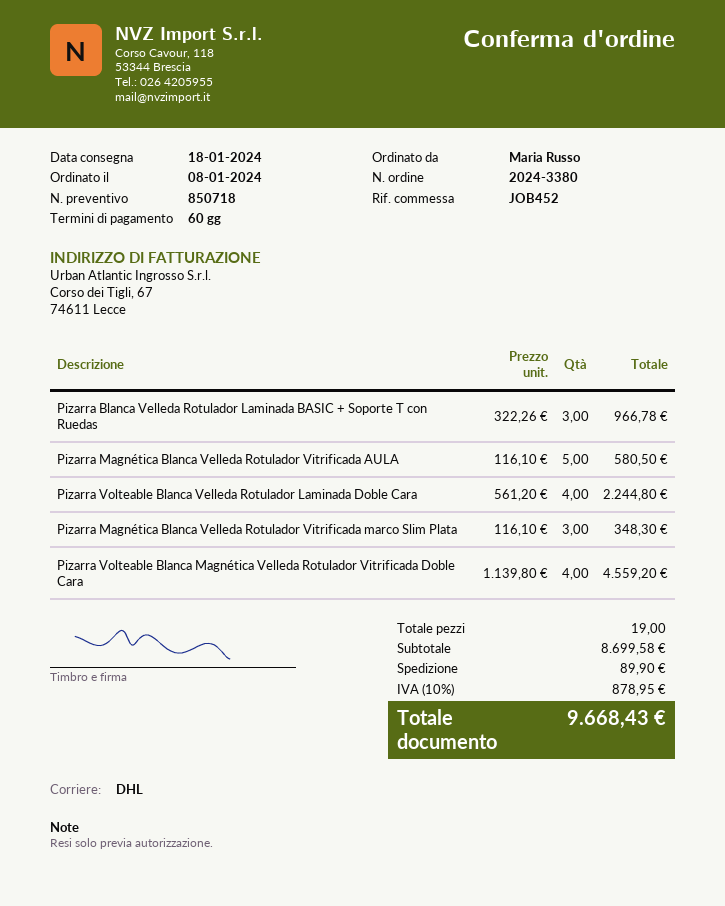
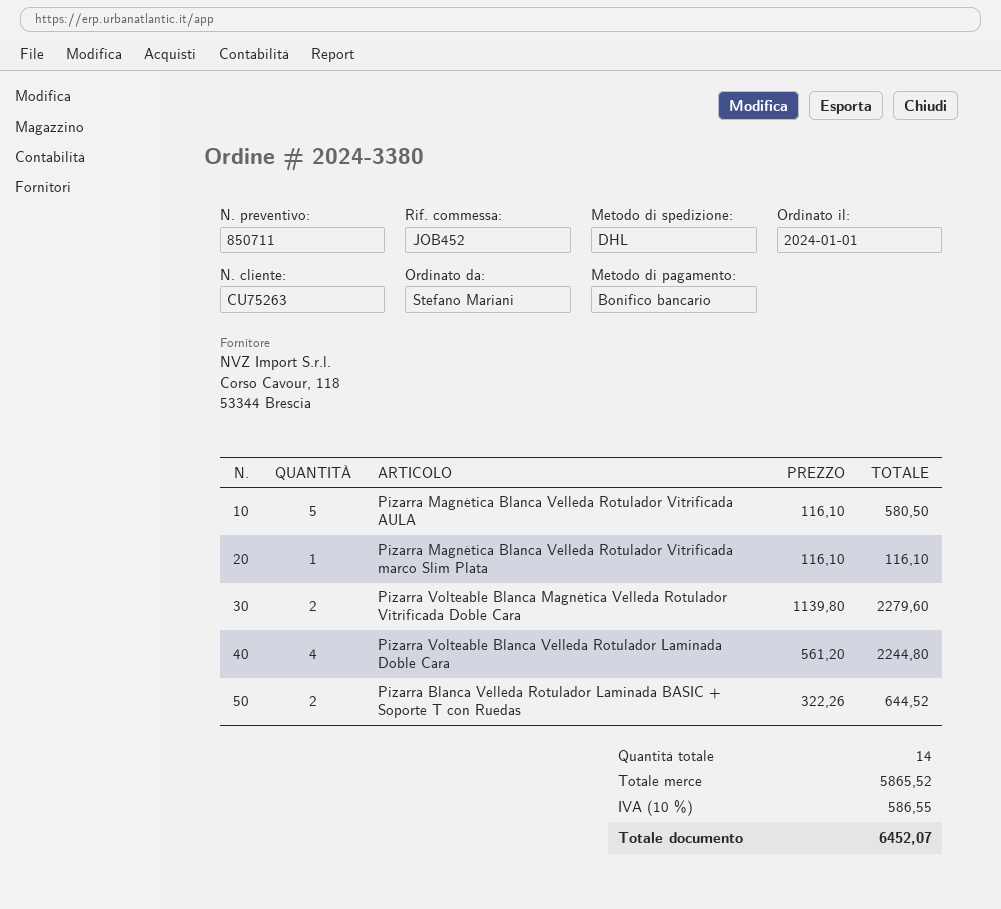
quote number: 850718 -> 850711
order date: 2024-01-08 -> 2024-01-01
ordered by: Maria Russo -> Stefano Mariani
Pizarra Blanca Velleda Rotulador Laminada BASIC + Soporte T con Ruedas: 3 x 322.26 = 966.78 -> 2 x 322.26 = 644.52
Pizarra Magnética Blanca Velleda Rotulador Vitrificada marco Slim Plata: 3 x 116.10 = 348.30 -> 1 x 116.10 = 116.10
Pizarra Volteable Blanca Magnética Velleda Rotulador Vitrificada Doble Cara: 4 x 1139.80 = 4559.20 -> 2 x 1139.80 = 2279.60
total quantity: 19 -> 14
subtotal: 8699.58 -> 5865.52
shipping: 89.90 -> none
tax: 10% = 878.95 -> 10% = 586.55
total: 9668.43 -> 6452.07

